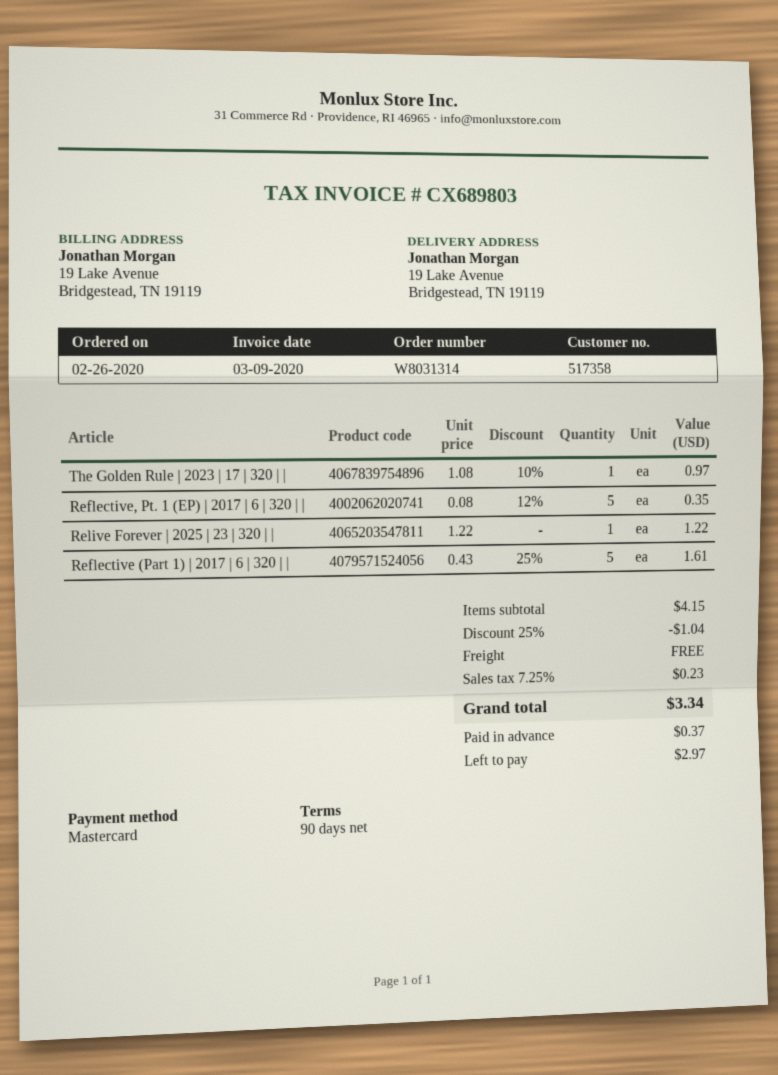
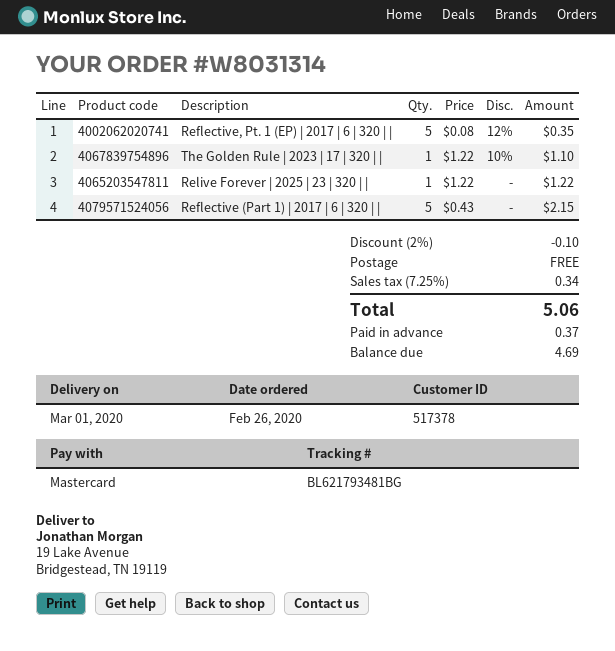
customer number: 517358 -> 517378
The Golden Rule | 2023 | 17 | 320 | |: 1 x 1.08 - 10% = 0.97 -> 1 x 1.22 - 10% = 1.10
Reflective (Part 1) | 2017 | 6 | 320 | |: 5 x 0.43 - 25% = 1.61 -> 5 x 0.43 = 2.15
discount: 25% = 1.04 -> 2% = 0.10
tax: 7.25% = 0.23 -> 7.25% = 0.34
total: 3.34 -> 5.06
balance: 2.97 -> 4.69

